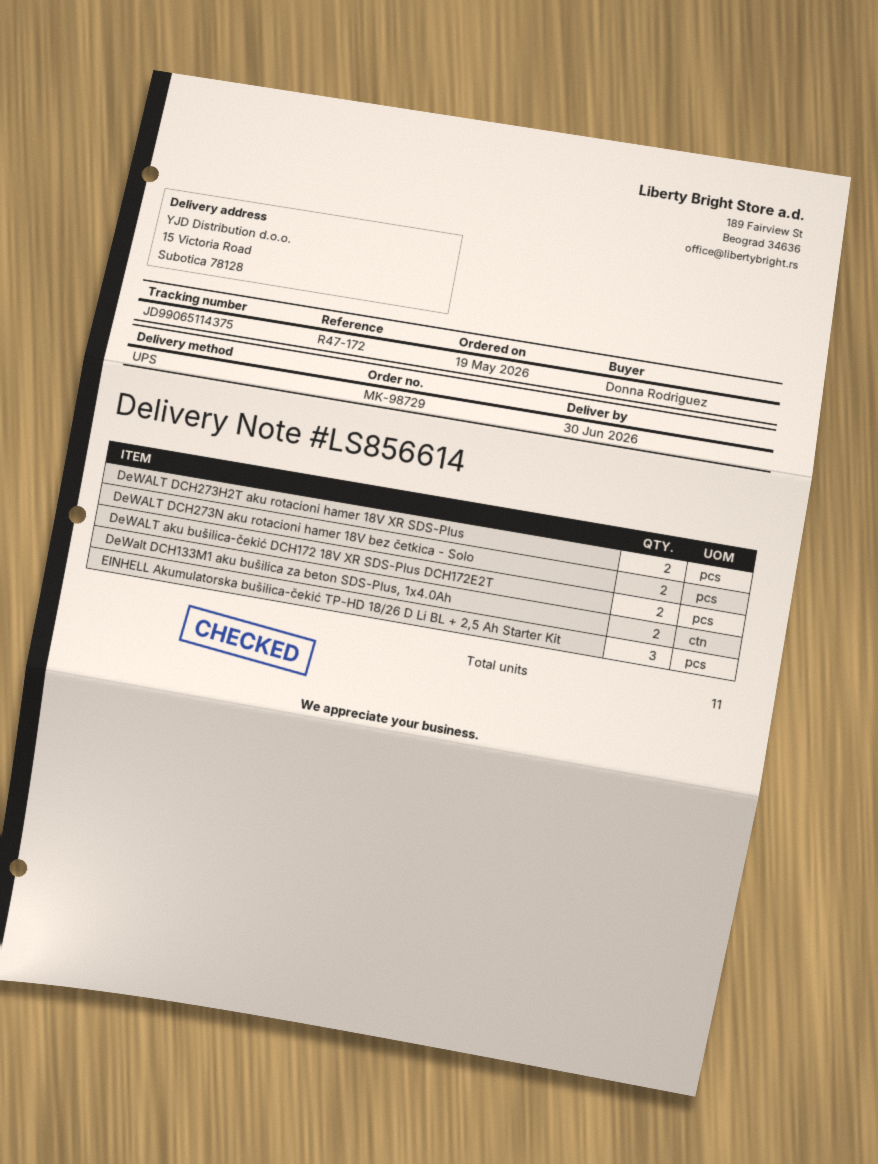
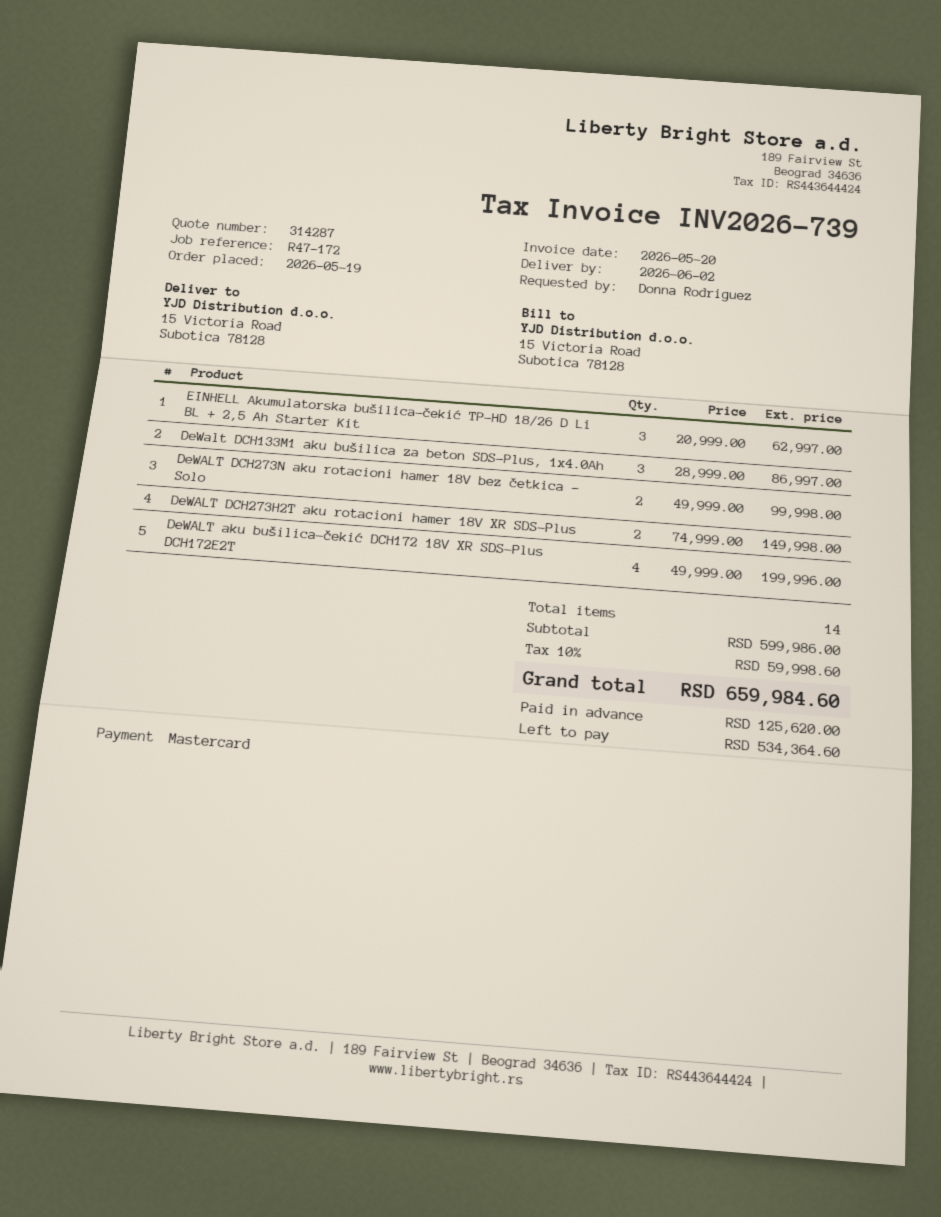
delivery date: 2026-06-30 -> 2026-06-02
DeWALT aku bušilica-čekić DCH172 18V XR SDS-Plus DCH172E2T: 2 -> 4
DeWalt DCH133M1 aku bušilica za beton SDS-Plus, 1x4.0Ah: 2 -> 3
total quantity: 11 -> 14

